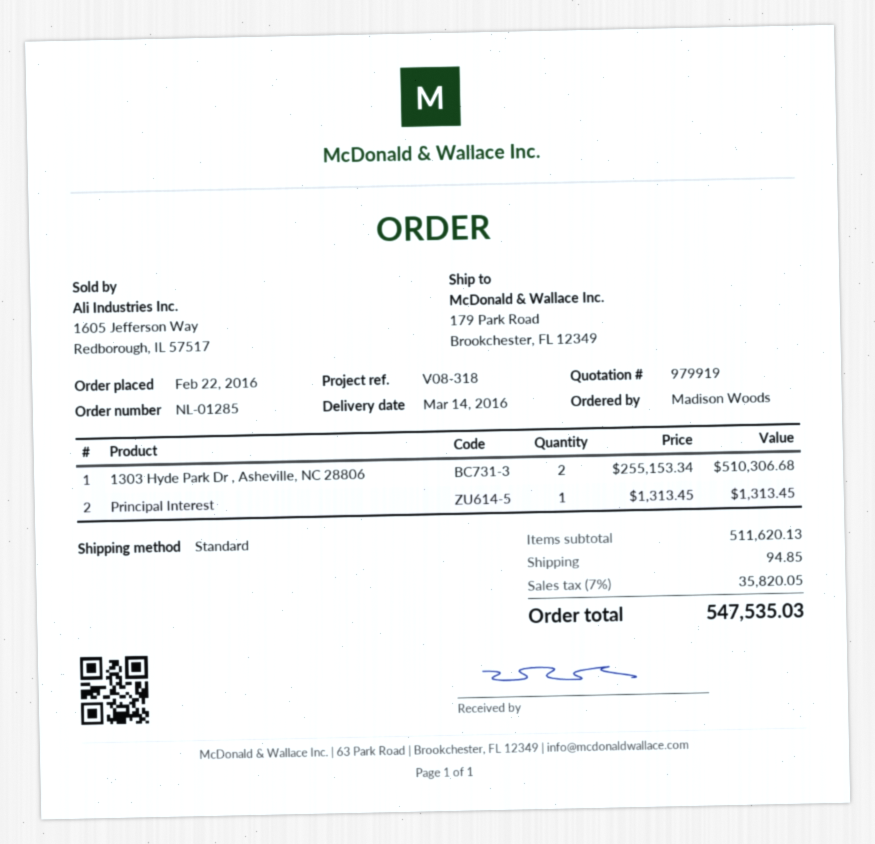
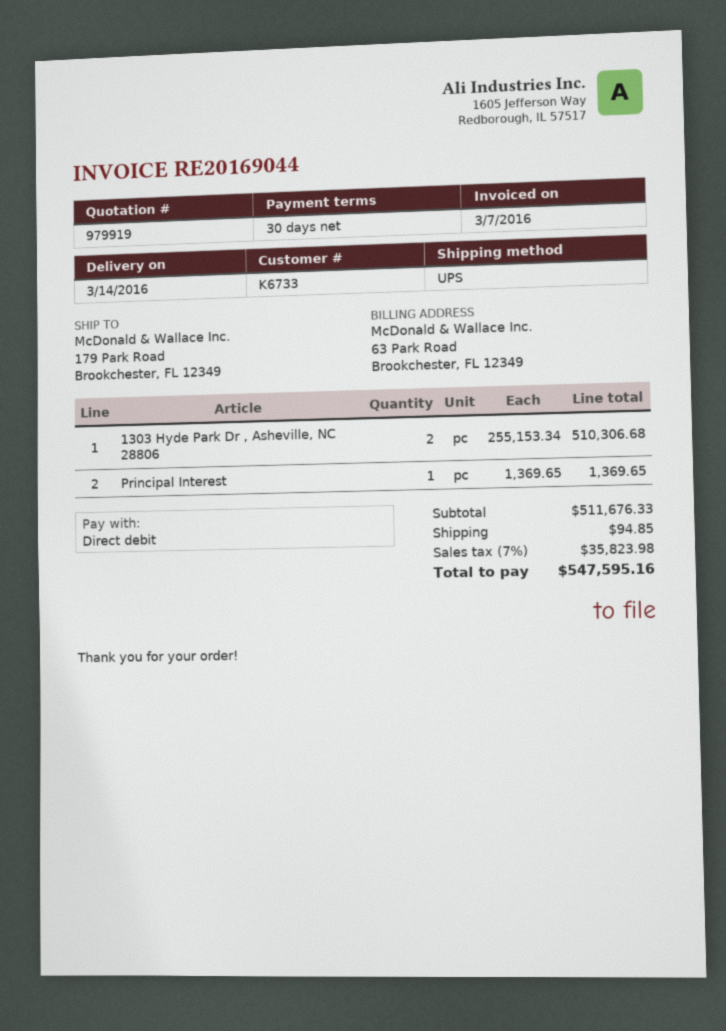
shipping method: standard -> UPS
Principal Interest: 1 x 1313.45 = 1313.45 -> 1 x 1369.65 = 1369.65
subtotal: 511620.13 -> 511676.33
tax: 7% = 35820.05 -> 7% = 35823.98
total: 547535.03 -> 547595.16

